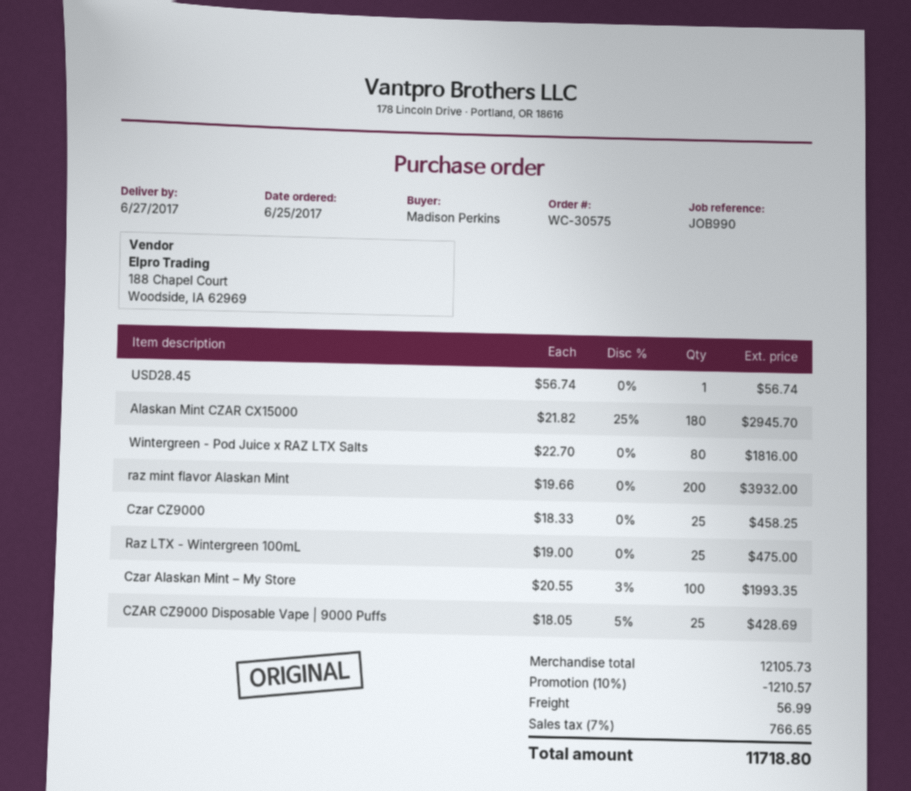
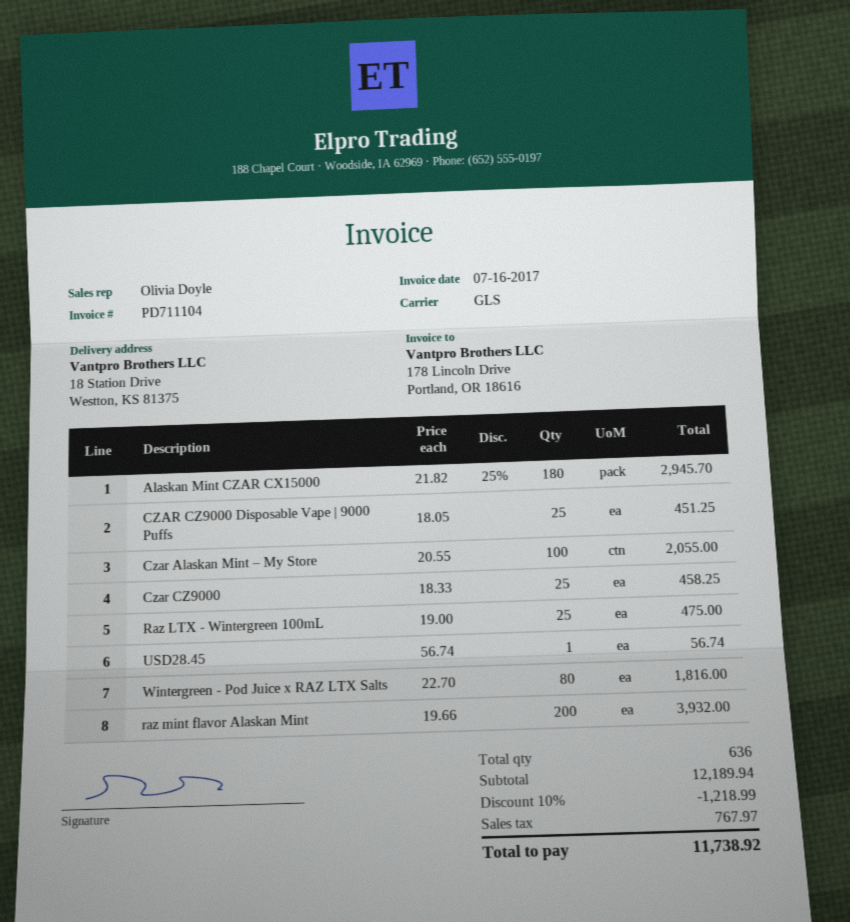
Czar Alaskan Mint – My Store: 100 x 20.55 - 3% = 1993.35 -> 100 x 20.55 = 2055.00
CZAR CZ9000 Disposable Vape | 9000 Puffs: 25 x 18.05 - 5% = 428.69 -> 25 x 18.05 = 451.25
subtotal: 12105.73 -> 12189.94
discount: 10% = 1210.57 -> 10% = 1218.99
shipping: 56.99 -> none
tax: 766.65 -> 767.97
total: 11718.80 -> 11738.92

